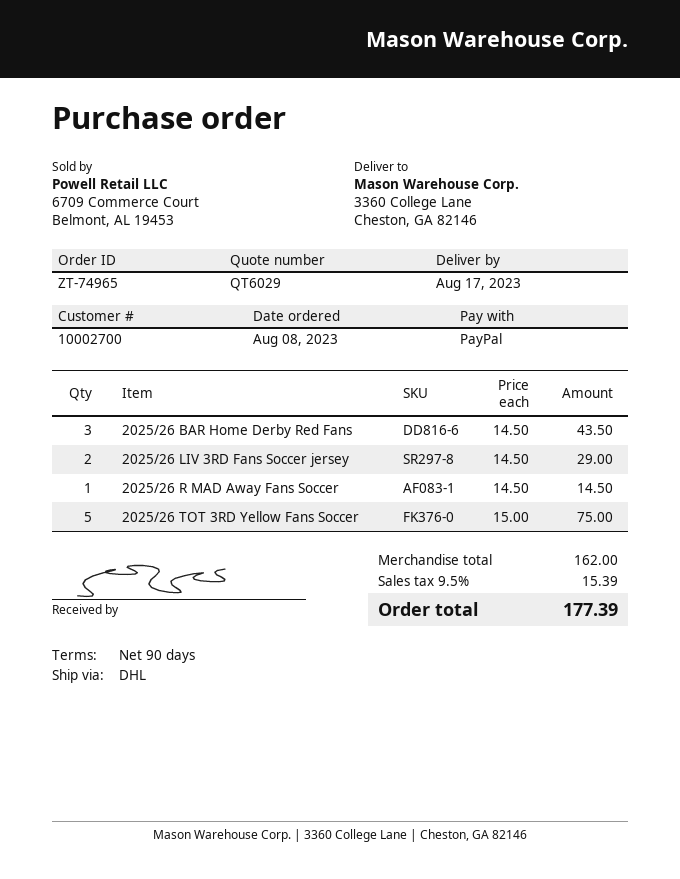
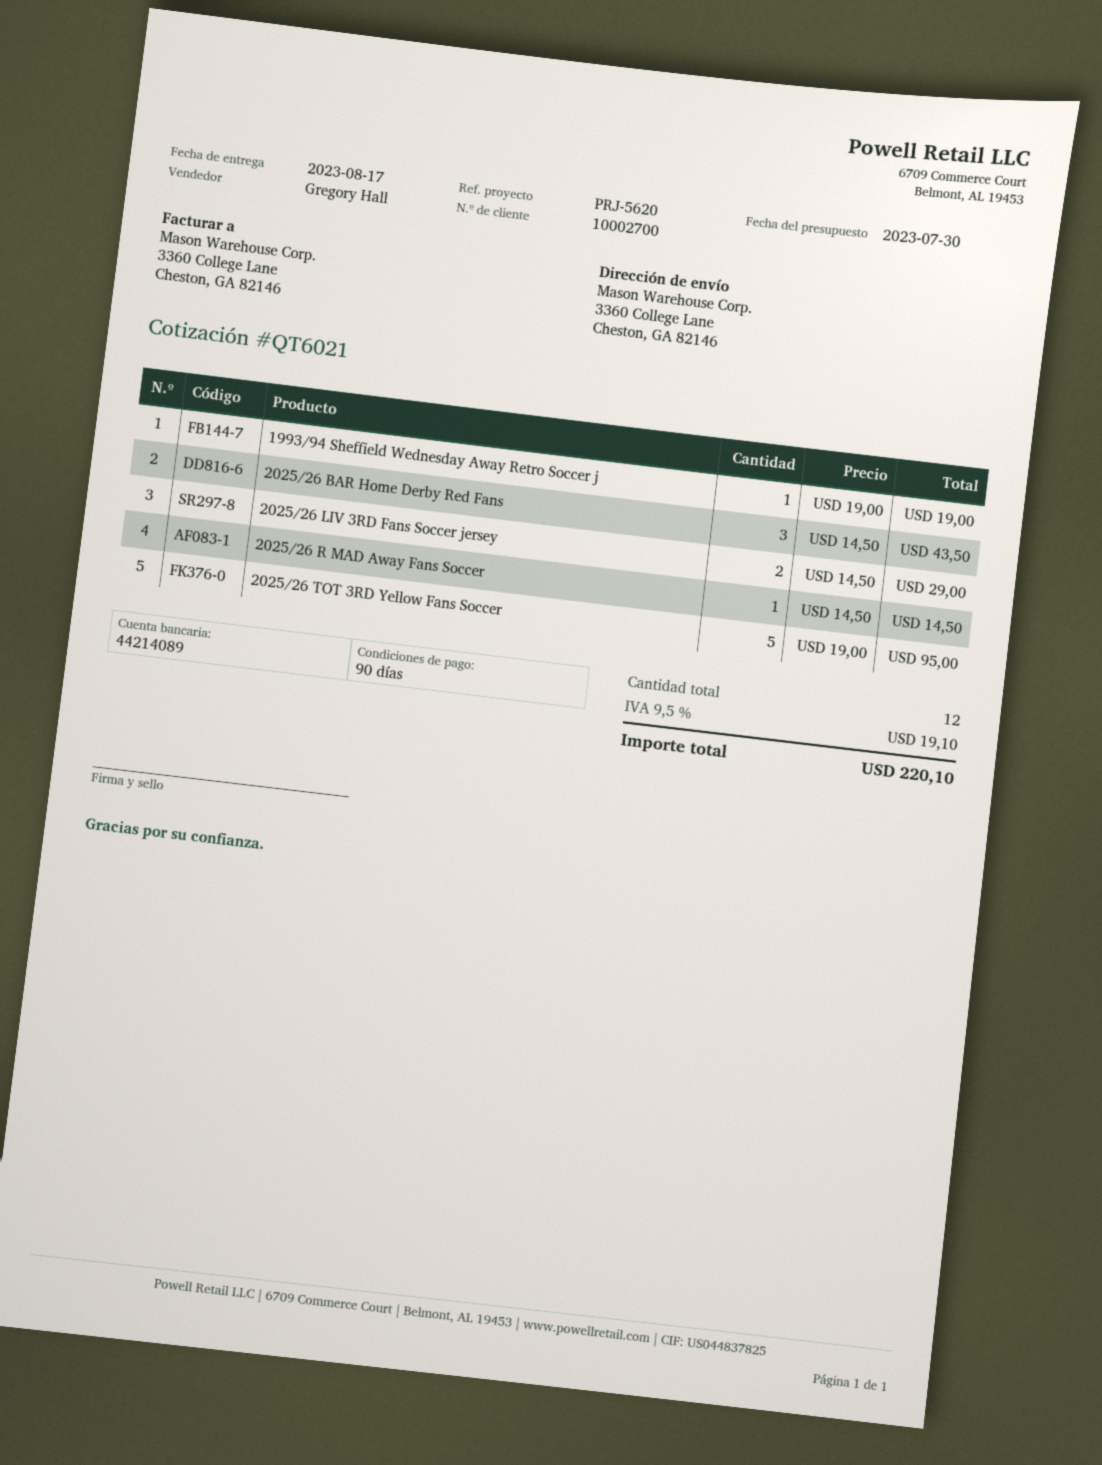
quote number: QT6029 -> QT6021
2025/26 TOT 3RD Yellow Fans Soccer: 5 x 15.00 = 75.00 -> 5 x 19.00 = 95.00
1993/94 Sheffield Wednesday Away Retro Soccer j: none -> 1 x 19.00 = 19.00
tax: 9.5% = 15.39 -> 9.5% = 19.10
total: 177.39 -> 220.10

